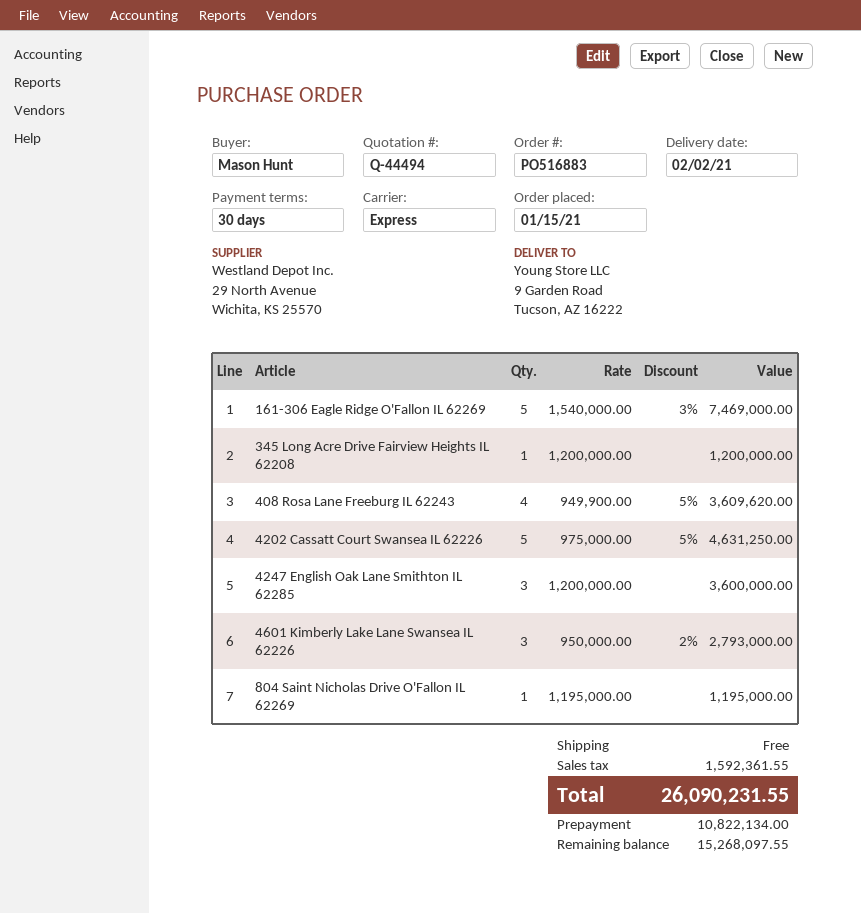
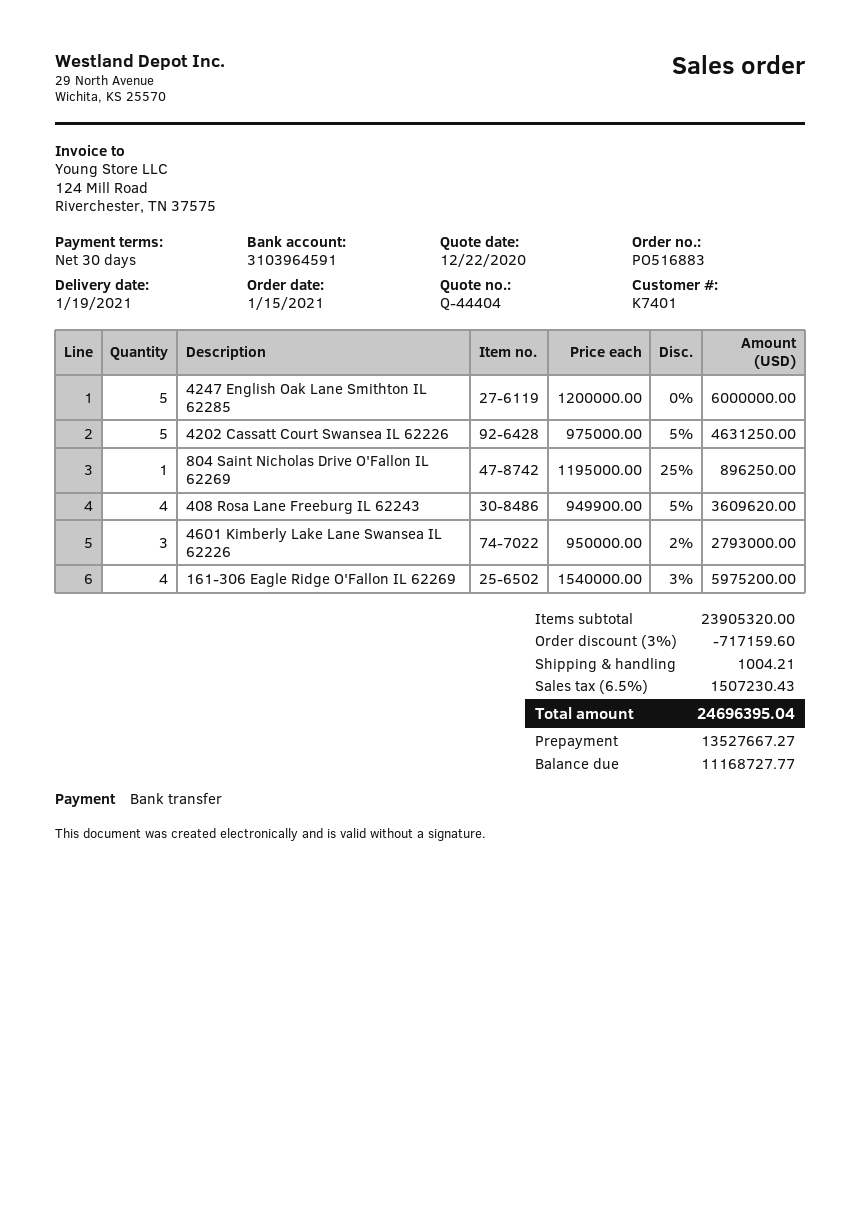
quote number: Q-44494 -> Q-44404
delivery date: 2021-02-02 -> 2021-01-19
161-306 Eagle Ridge O'Fallon IL 62269: 5 x 1540000.00 - 3% = 7469000.00 -> 4 x 1540000.00 - 3% = 5975200.00
345 Long Acre Drive Fairview Heights IL 62208: 1 x 1200000.00 = 1200000.00 -> none
4247 English Oak Lane Smithton IL 62285: 3 x 1200000.00 = 3600000.00 -> 5 x 1200000.00 = 6000000.00
804 Saint Nicholas Drive O'Fallon IL 62269: 1 x 1195000.00 = 1195000.00 -> 1 x 1195000.00 - 25% = 896250.00
discount: none -> 3% = 717159.60
shipping: 0.00 -> 1004.21
tax: 1592361.55 -> 1507230.43
total: 26090231.55 -> 24696395.04
deposit: 10822134.00 -> 13527667.27
balance: 15268097.55 -> 11168727.77

